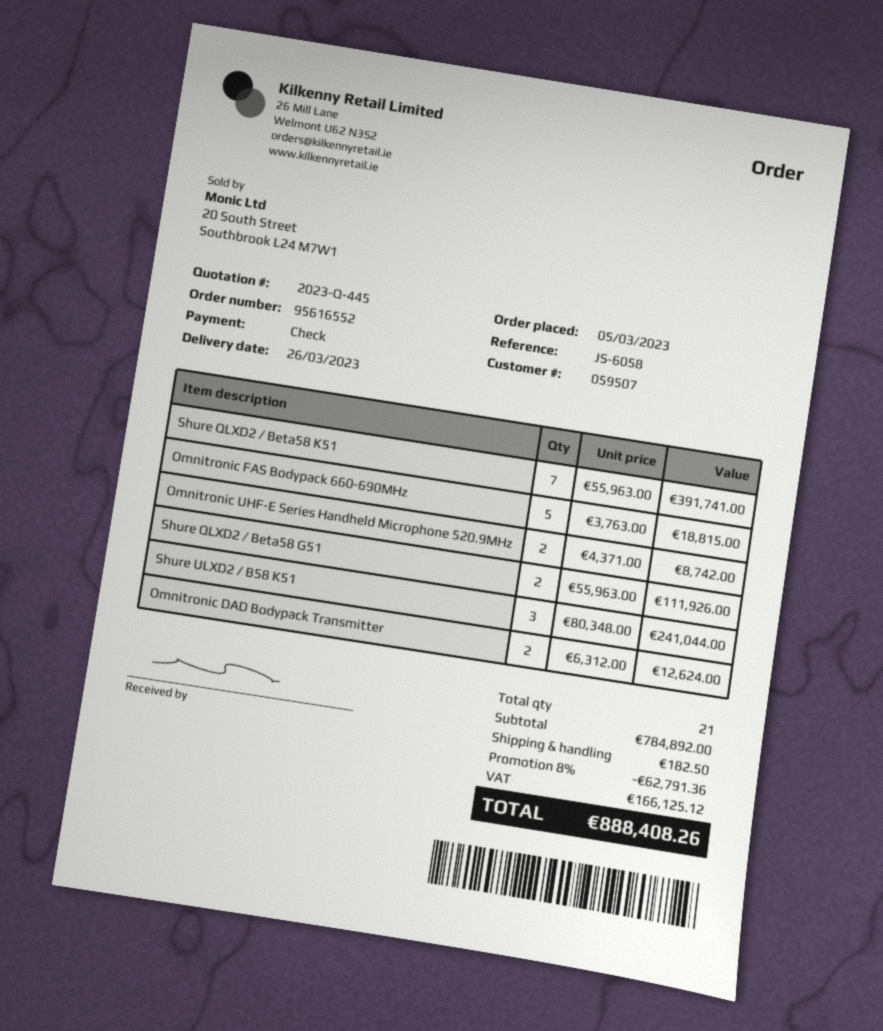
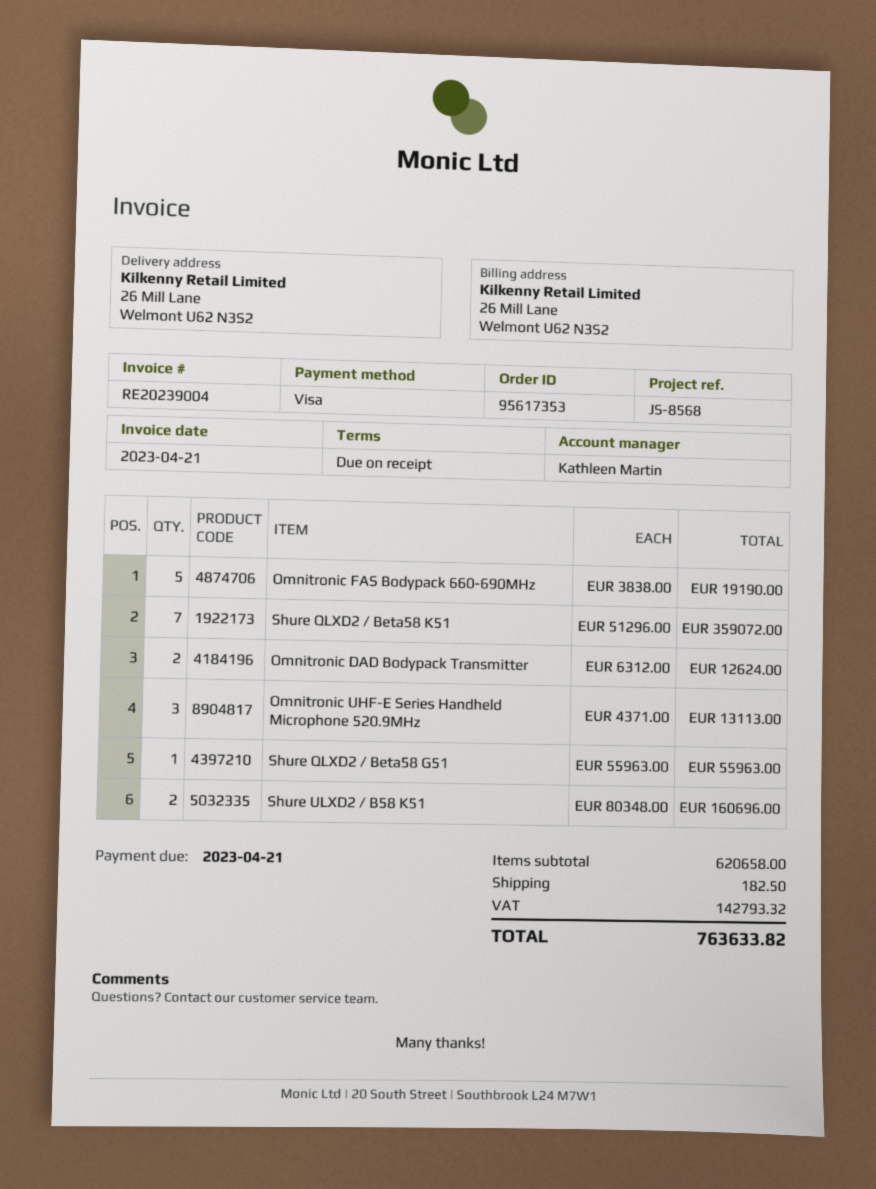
order number: 95616552 -> 95617353
reference: JS-6058 -> JS-8568
payment method: cheque -> Visa
Shure QLXD2 / Beta58 K51: 7 x 55963.00 = 391741.00 -> 7 x 51296.00 = 359072.00
Omnitronic FAS Bodypack 660-690MHz: 5 x 3763.00 = 18815.00 -> 5 x 3838.00 = 19190.00
Omnitronic UHF-E Series Handheld Microphone 520.9MHz: 2 x 4371.00 = 8742.00 -> 3 x 4371.00 = 13113.00
Shure QLXD2 / Beta58 G51: 2 x 55963.00 = 111926.00 -> 1 x 55963.00 = 55963.00
Shure ULXD2 / B58 K51: 3 x 80348.00 = 241044.00 -> 2 x 80348.00 = 160696.00
subtotal: 784892.00 -> 620658.00
discount: 8% = 62791.36 -> none
tax: 166125.12 -> 142793.32
total: 888408.26 -> 763633.82

